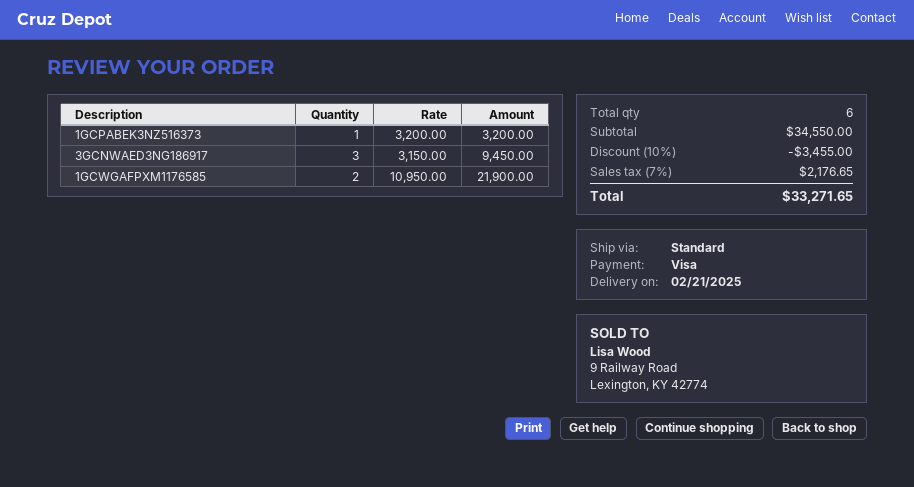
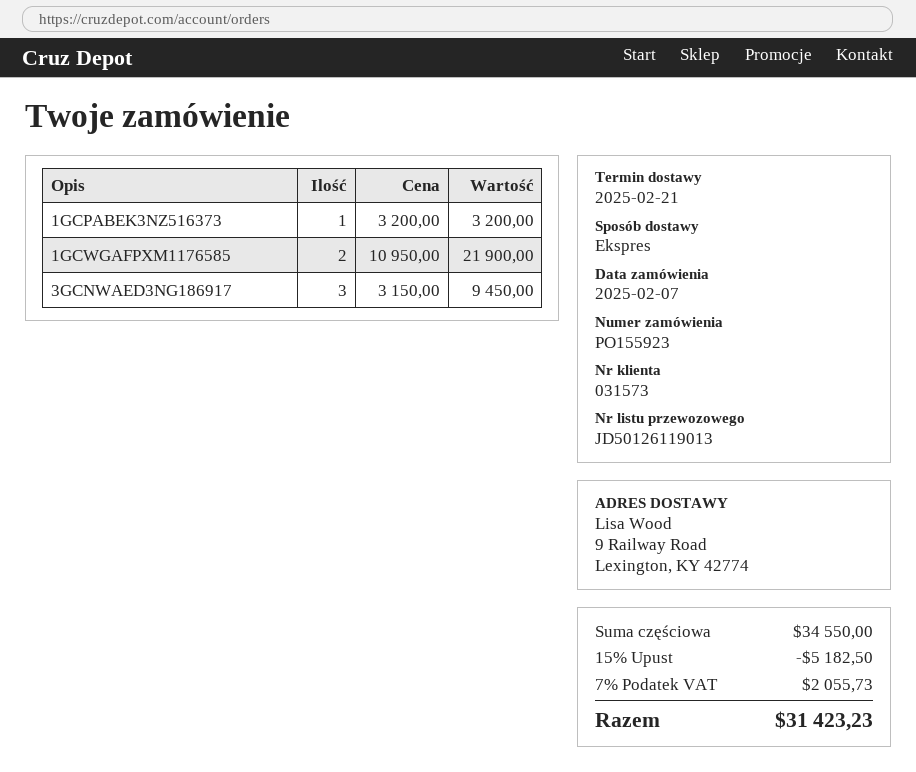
shipping method: standard -> express
discount: 10% = 3455.00 -> 15% = 5182.50
tax: 7% = 2176.65 -> 7% = 2055.73
total: 33271.65 -> 31423.23

